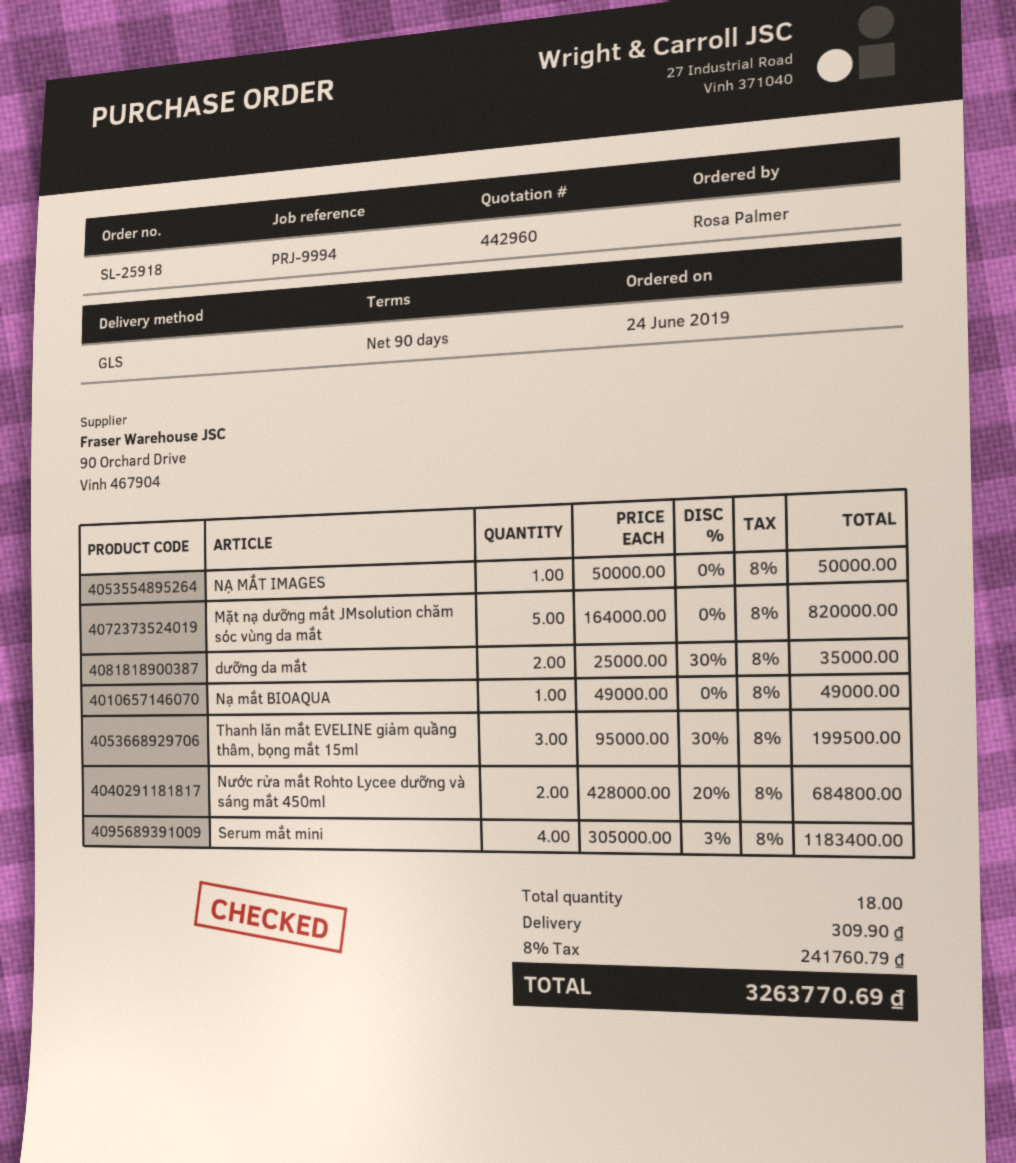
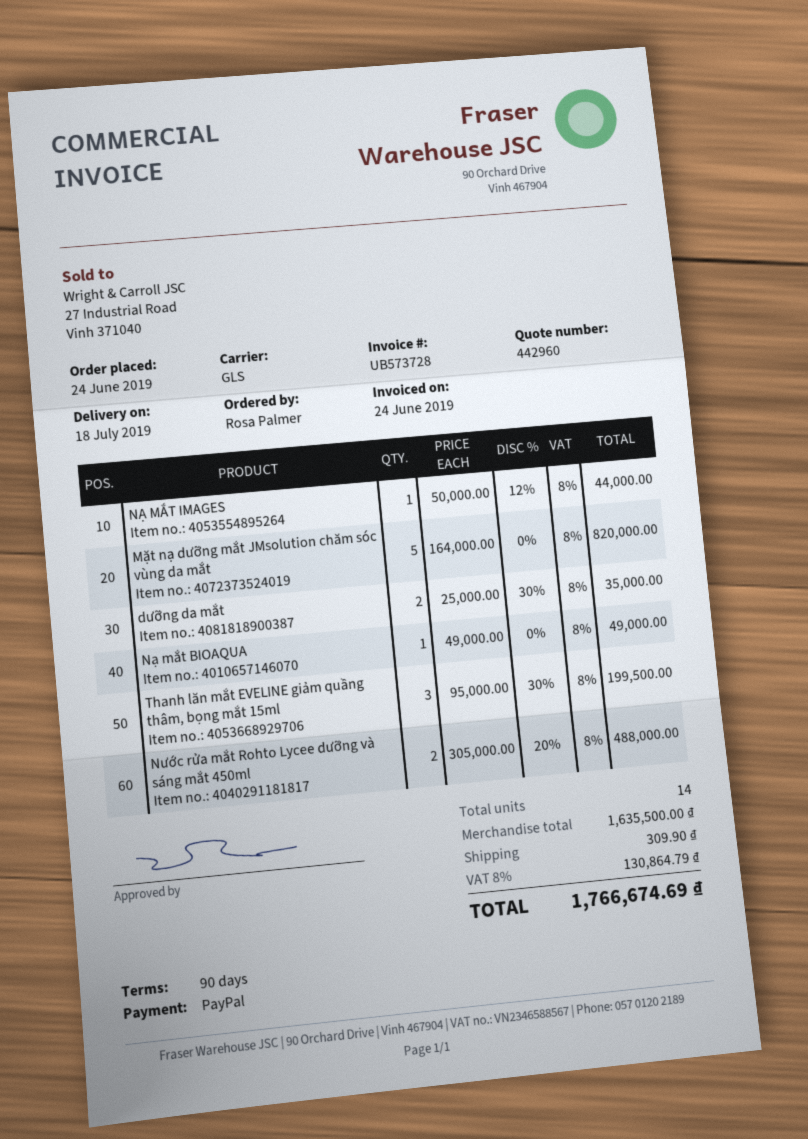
NẠ MẮT IMAGES: 1 x 50000.00 = 50000.00 -> 1 x 50000.00 - 12% = 44000.00
Nước rửa mắt Rohto Lycee dưỡng và sáng mắt 450ml: 2 x 428000.00 - 20% = 684800.00 -> 2 x 305000.00 - 20% = 488000.00
Serum mắt mini: 4 x 305000.00 - 3% = 1183400.00 -> none
total quantity: 18 -> 14
tax: 8% = 241760.79 -> 8% = 130864.79
total: 3263770.69 -> 1766674.69

